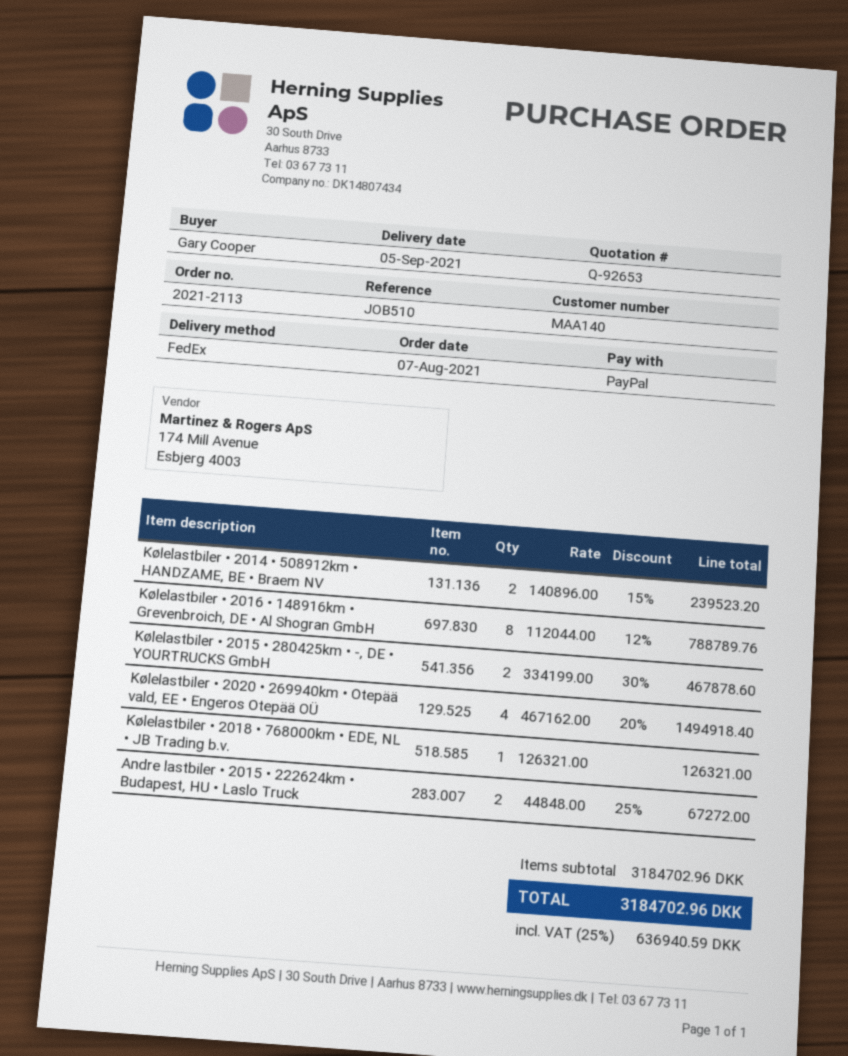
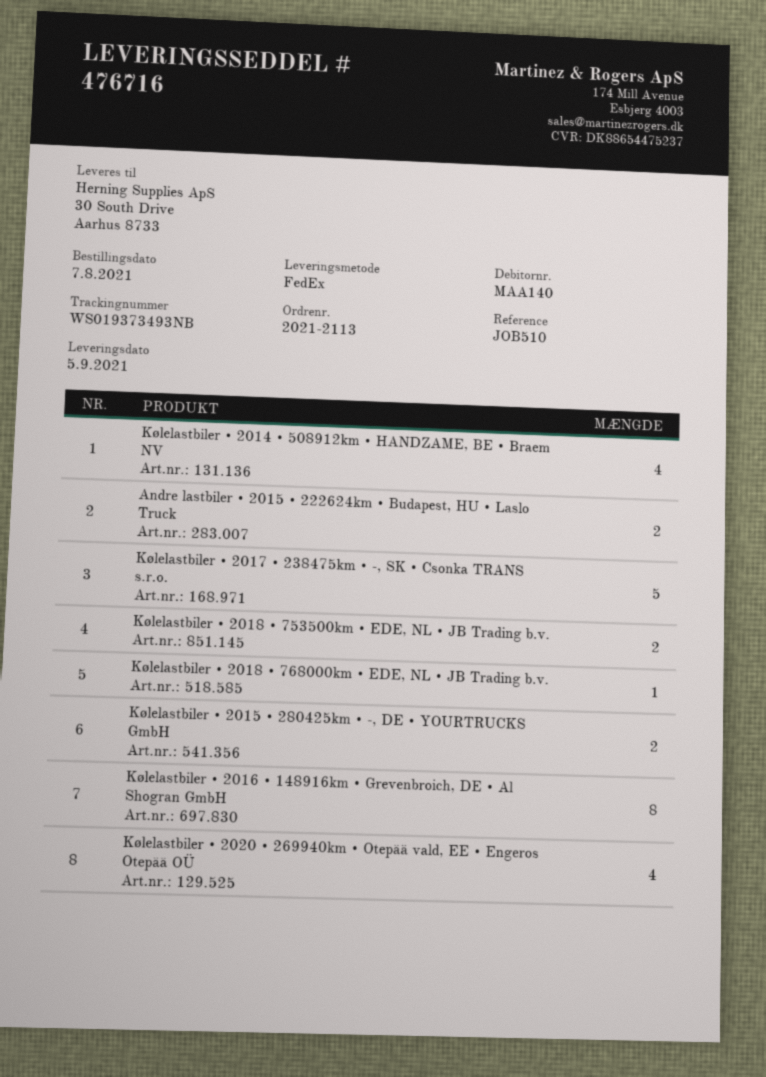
Kølelastbiler • 2014 • 508912km • HANDZAME, BE • Braem NV: 2 -> 4
Kølelastbiler • 2017 • 238475km • -, SK • Csonka TRANS s.r.o.: none -> 5
Kølelastbiler • 2018 • 753500km • EDE, NL • JB Trading b.v.: none -> 2

